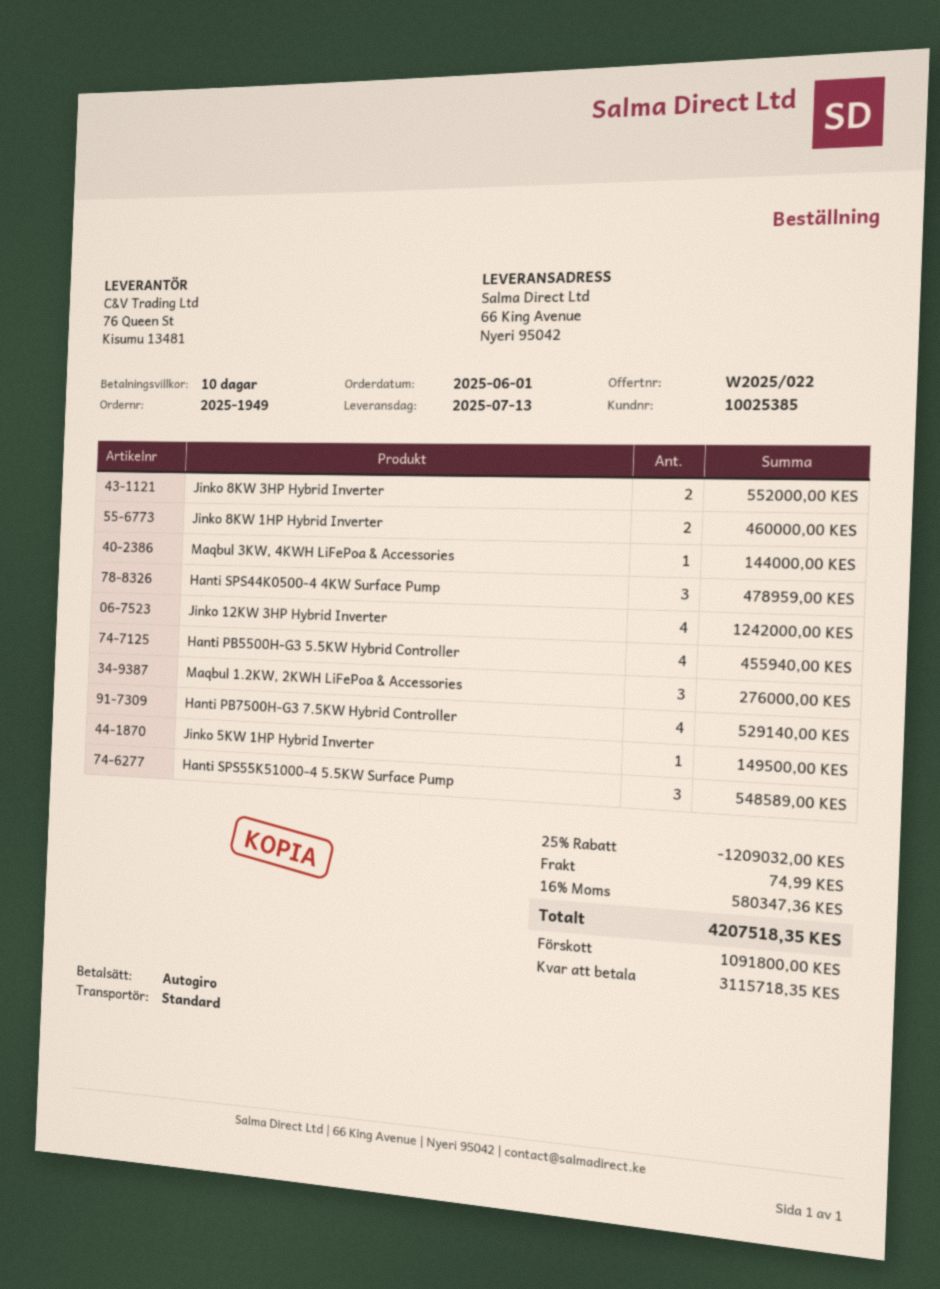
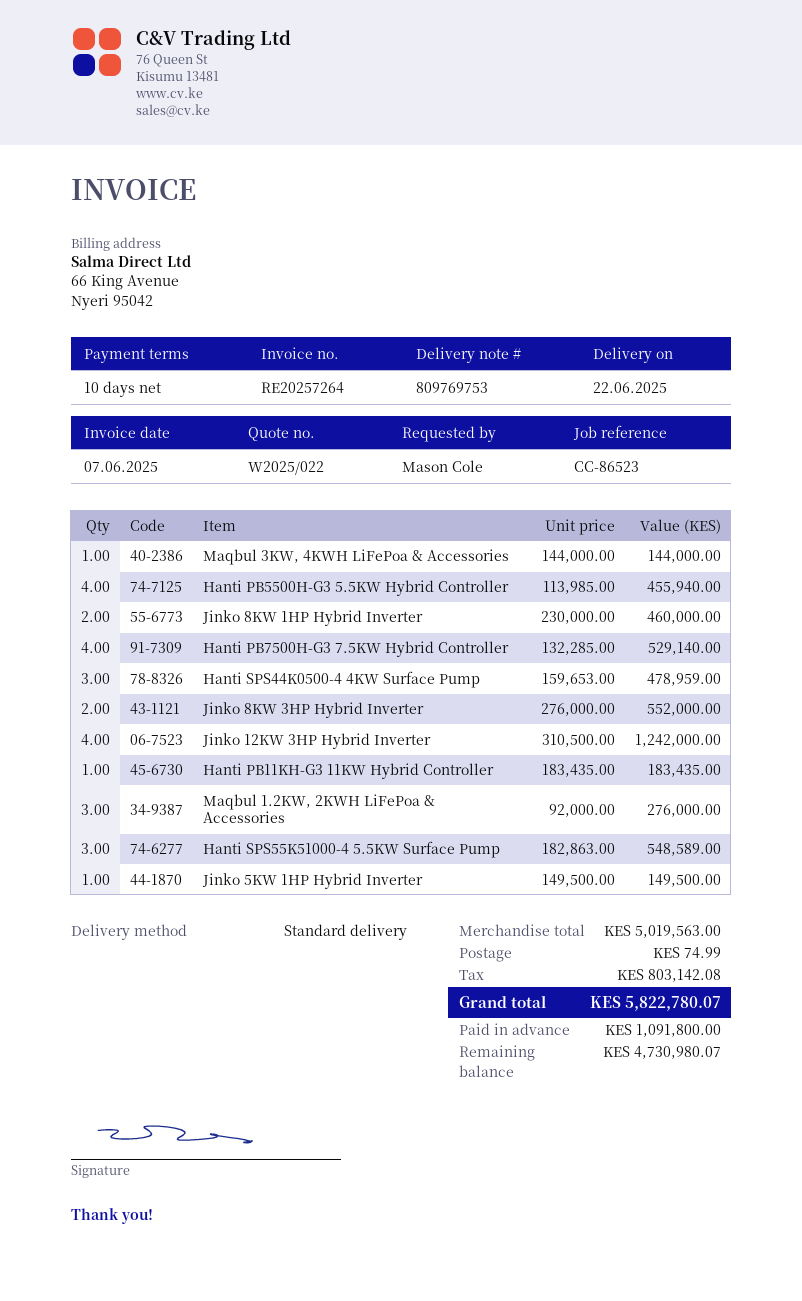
delivery date: 2025-07-13 -> 2025-06-22
Hanti PB11KH-G3 11KW Hybrid Controller: none -> 1 for 183435.00
discount: 25% = 1209032.00 -> none
tax: 580347.36 -> 803142.08
total: 4207518.35 -> 5822780.07
balance: 3115718.35 -> 4730980.07

